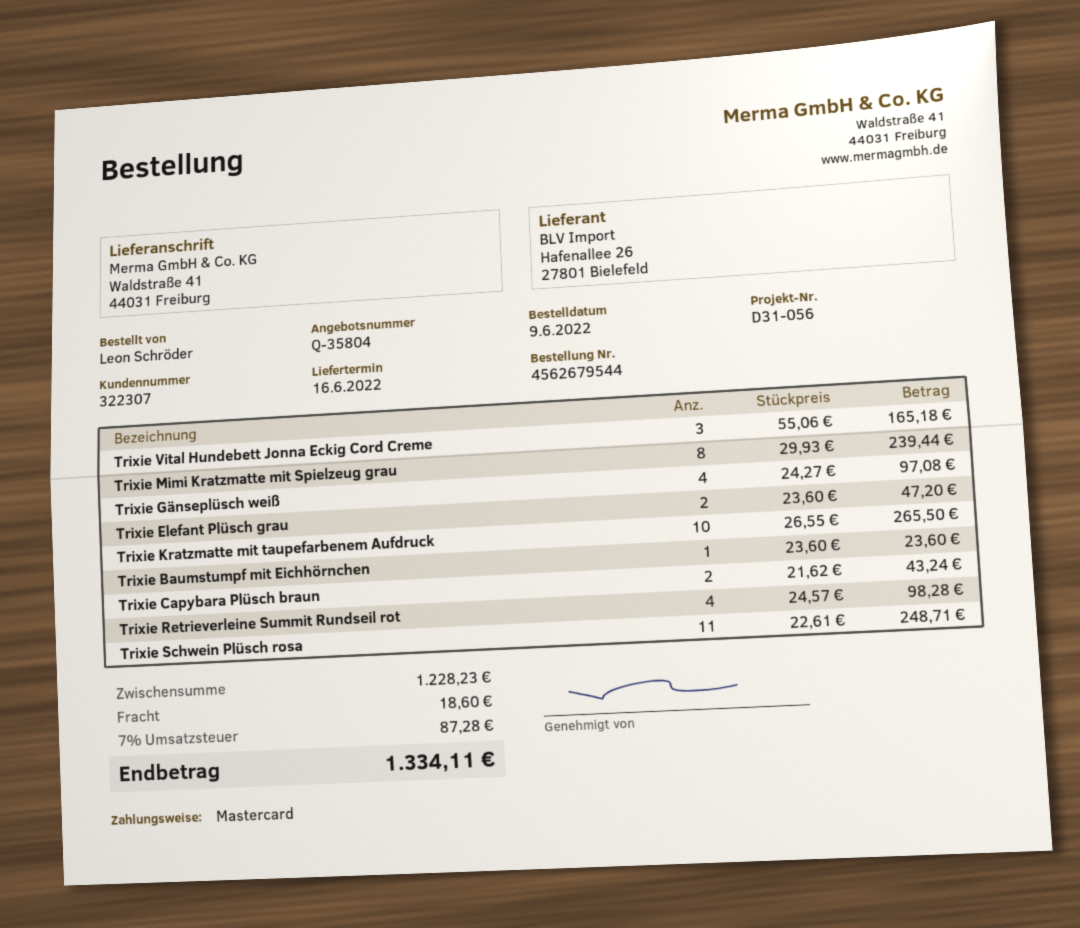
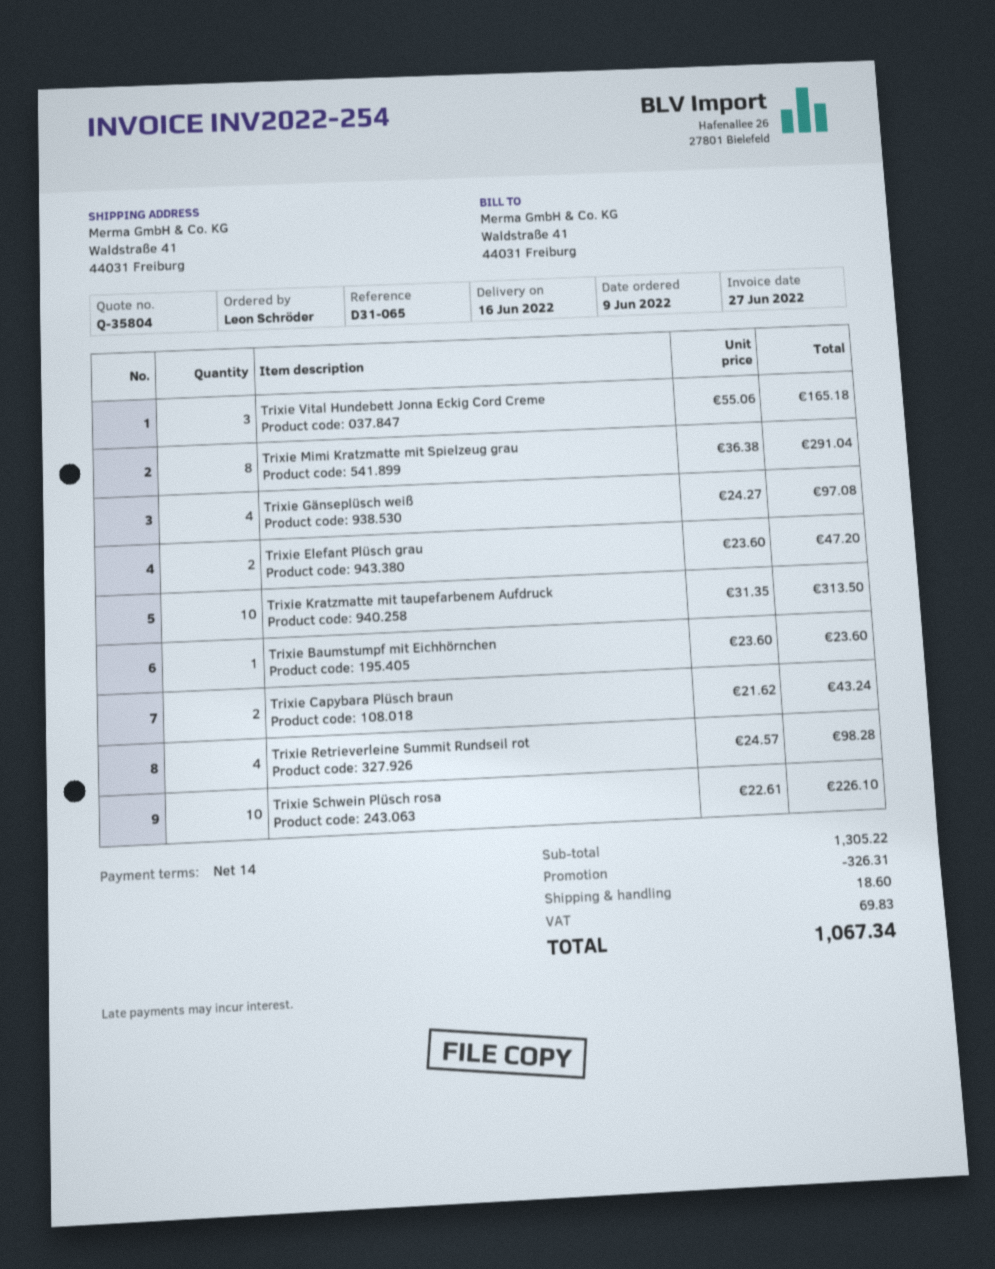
reference: D31-056 -> D31-065
Trixie Mimi Kratzmatte mit Spielzeug grau: 8 x 29.93 = 239.44 -> 8 x 36.38 = 291.04
Trixie Kratzmatte mit taupefarbenem Aufdruck: 10 x 26.55 = 265.50 -> 10 x 31.35 = 313.50
Trixie Schwein Plüsch rosa: 11 x 22.61 = 248.71 -> 10 x 22.61 = 226.10
subtotal: 1228.23 -> 1305.22
discount: none -> 326.31
tax: 87.28 -> 69.83
total: 1334.11 -> 1067.34

